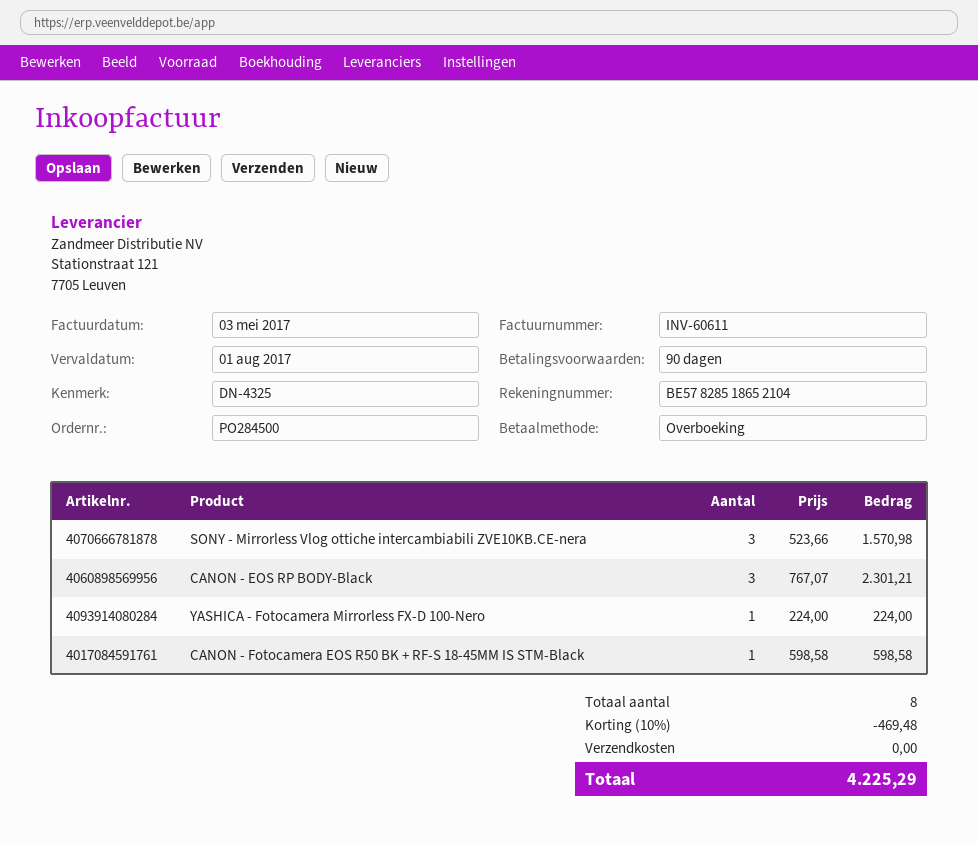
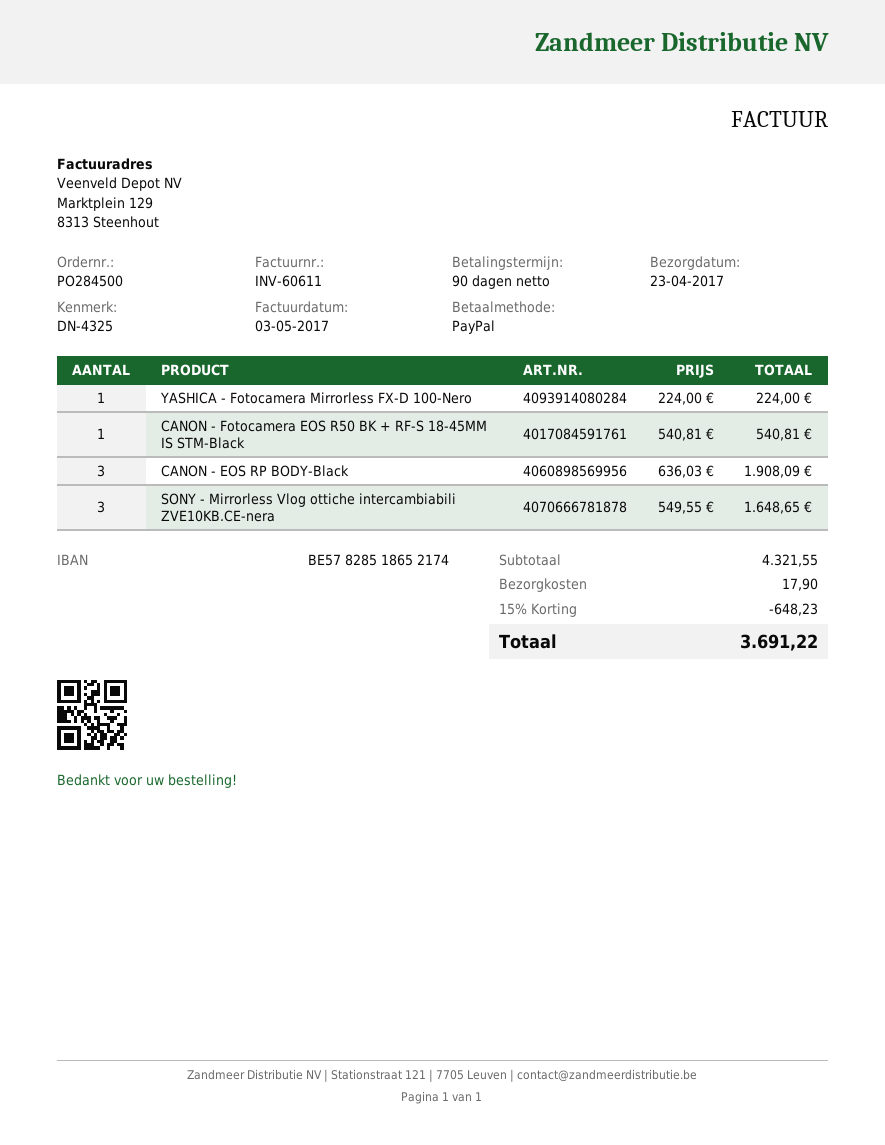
payment method: bank transfer -> PayPal
bank account: BE57828518652104 -> BE57828518652174
SONY - Mirrorless Vlog ottiche intercambiabili ZVE10KB.CE-nera: 3 x 523.66 = 1570.98 -> 3 x 549.55 = 1648.65
CANON - EOS RP BODY-Black: 3 x 767.07 = 2301.21 -> 3 x 636.03 = 1908.09
CANON - Fotocamera EOS R50 BK + RF-S 18-45MM IS STM-Black: 1 x 598.58 = 598.58 -> 1 x 540.81 = 540.81
discount: 10% = 469.48 -> 15% = 648.23
shipping: 0.00 -> 17.90
total: 4225.29 -> 3691.22

